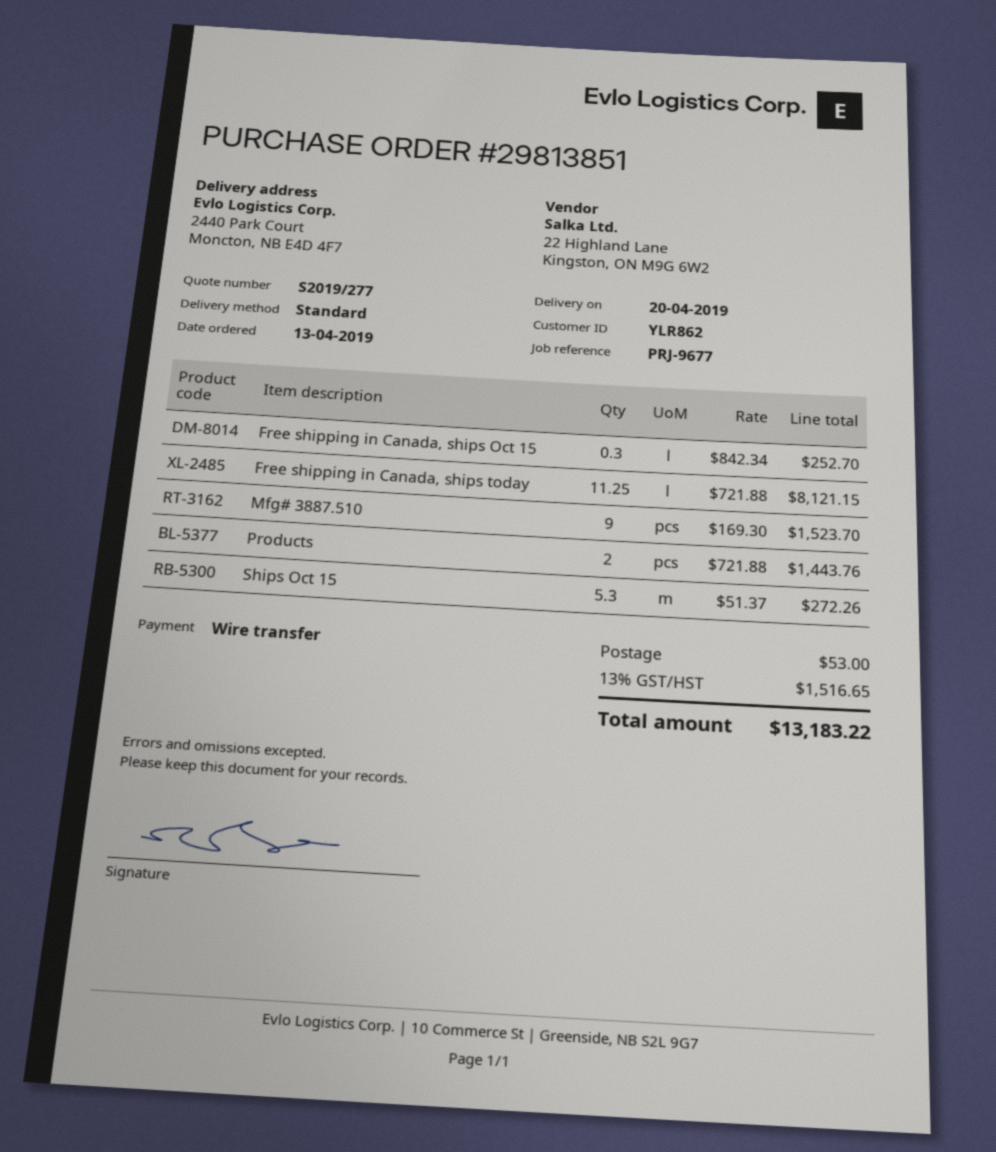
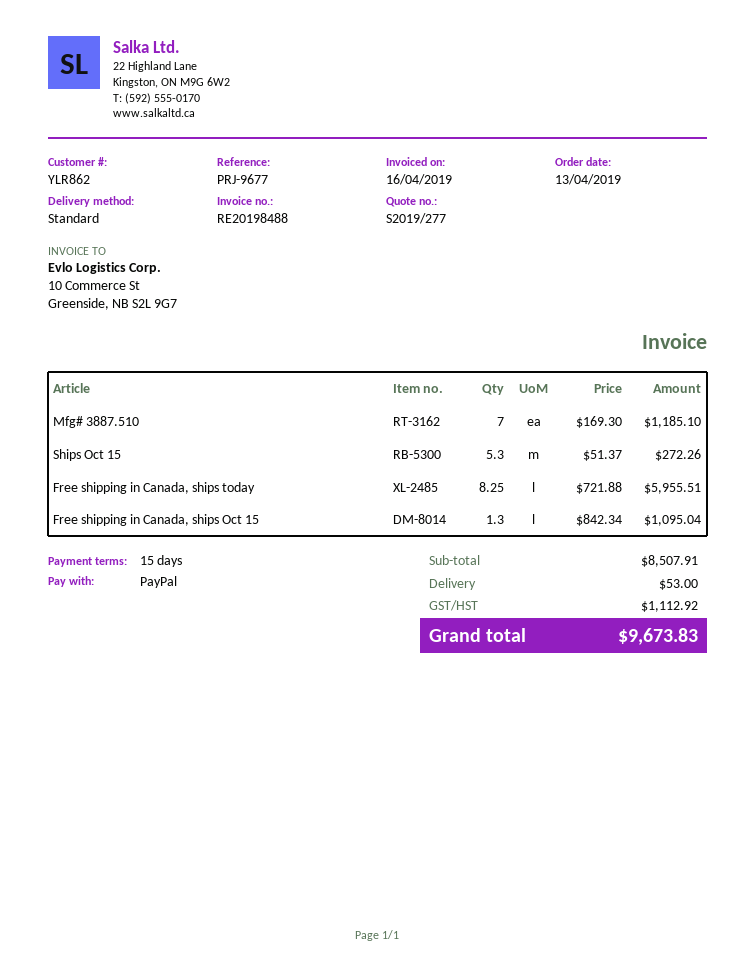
payment method: bank transfer -> PayPal
Free shipping in Canada, ships Oct 15: 0.3 x 842.34 = 252.70 -> 1.3 x 842.34 = 1095.04
Free shipping in Canada, ships today: 11.25 x 721.88 = 8121.15 -> 8.25 x 721.88 = 5955.51
Mfg# 3887.510: 9 x 169.30 = 1523.70 -> 7 x 169.30 = 1185.10
Products: 2 x 721.88 = 1443.76 -> none
tax: 1516.65 -> 1112.92
total: 13183.22 -> 9673.83

